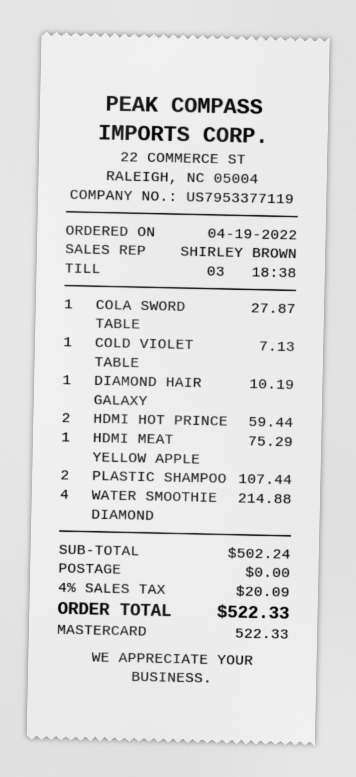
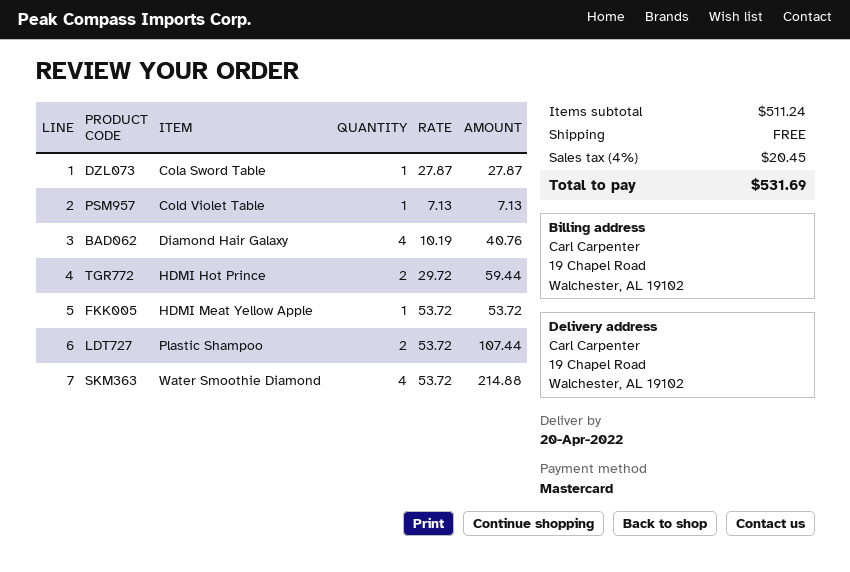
DIAMOND HAIR GALAXY: 1 for 10.19 -> 4 for 40.76
HDMI MEAT YELLOW APPLE: 1 for 75.29 -> 1 for 53.72
subtotal: 502.24 -> 511.24
tax: 4% = 20.09 -> 4% = 20.45
total: 522.33 -> 531.69

